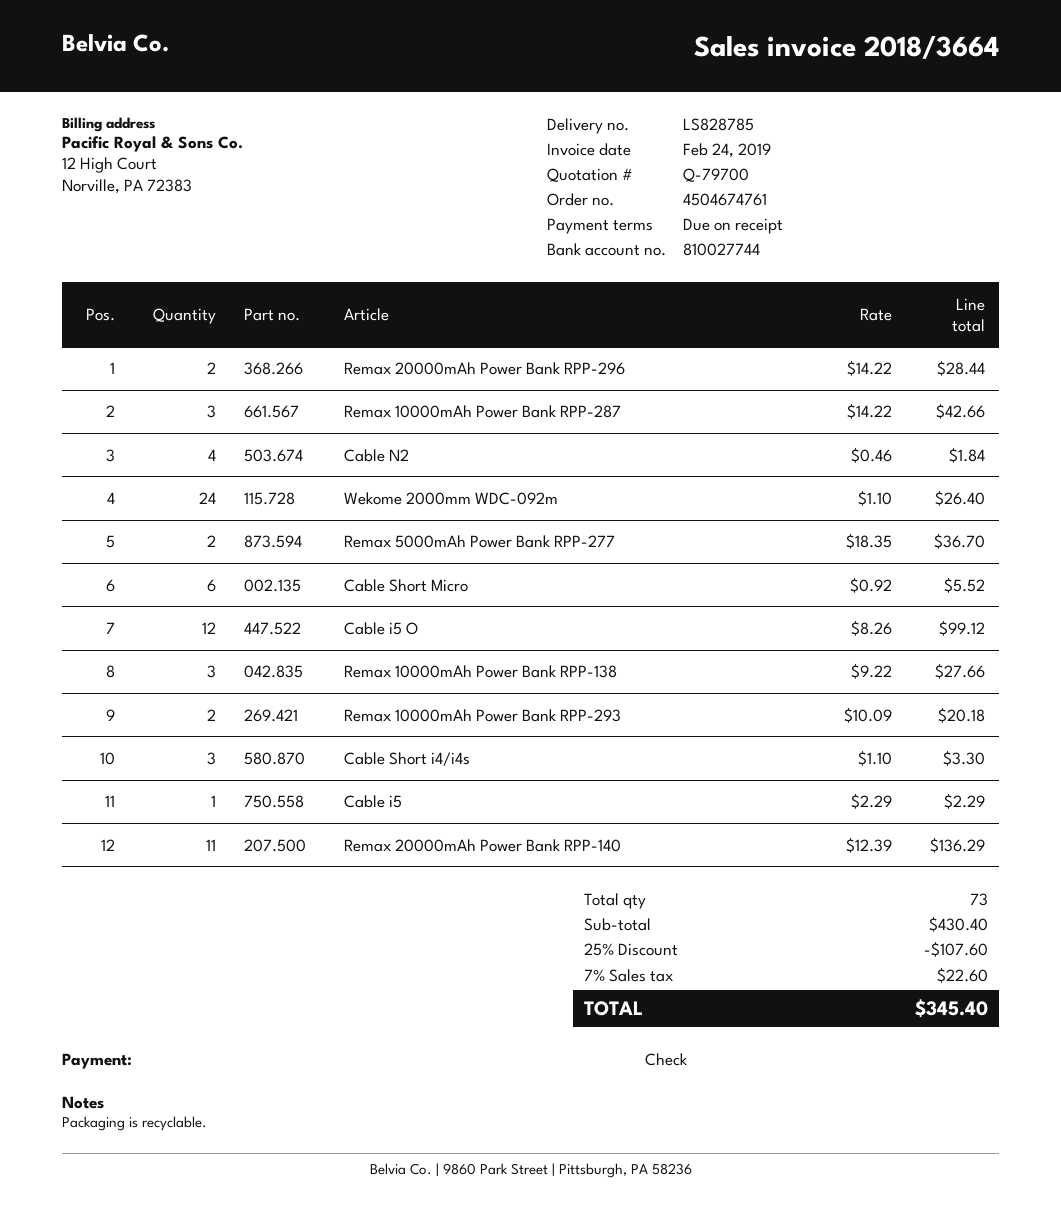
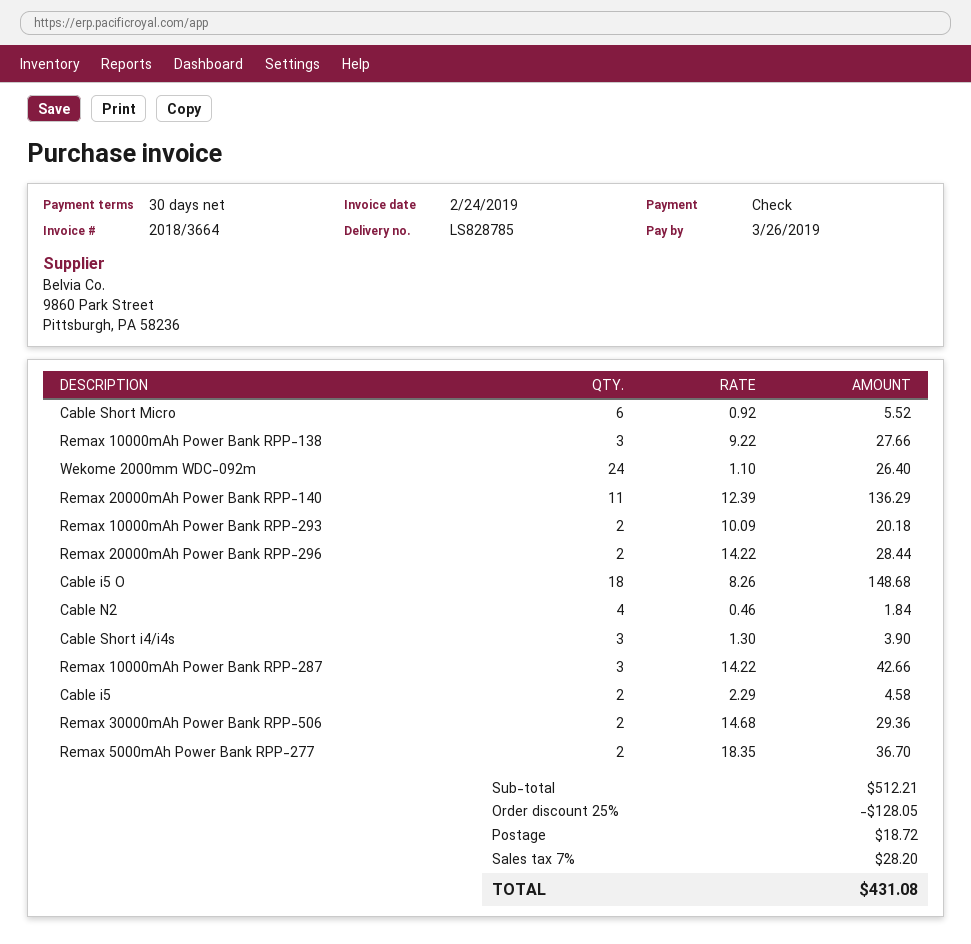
payment terms: on receipt -> 30 days
Cable i5 O: 12 x 8.26 = 99.12 -> 18 x 8.26 = 148.68
Cable Short i4/i4s: 3 x 1.10 = 3.30 -> 3 x 1.30 = 3.90
Cable i5: 1 x 2.29 = 2.29 -> 2 x 2.29 = 4.58
Remax 30000mAh Power Bank RPP-506: none -> 2 x 14.68 = 29.36
subtotal: 430.40 -> 512.21
discount: 25% = 107.60 -> 25% = 128.05
shipping: none -> 18.72
tax: 7% = 22.60 -> 7% = 28.20
total: 345.40 -> 431.08

